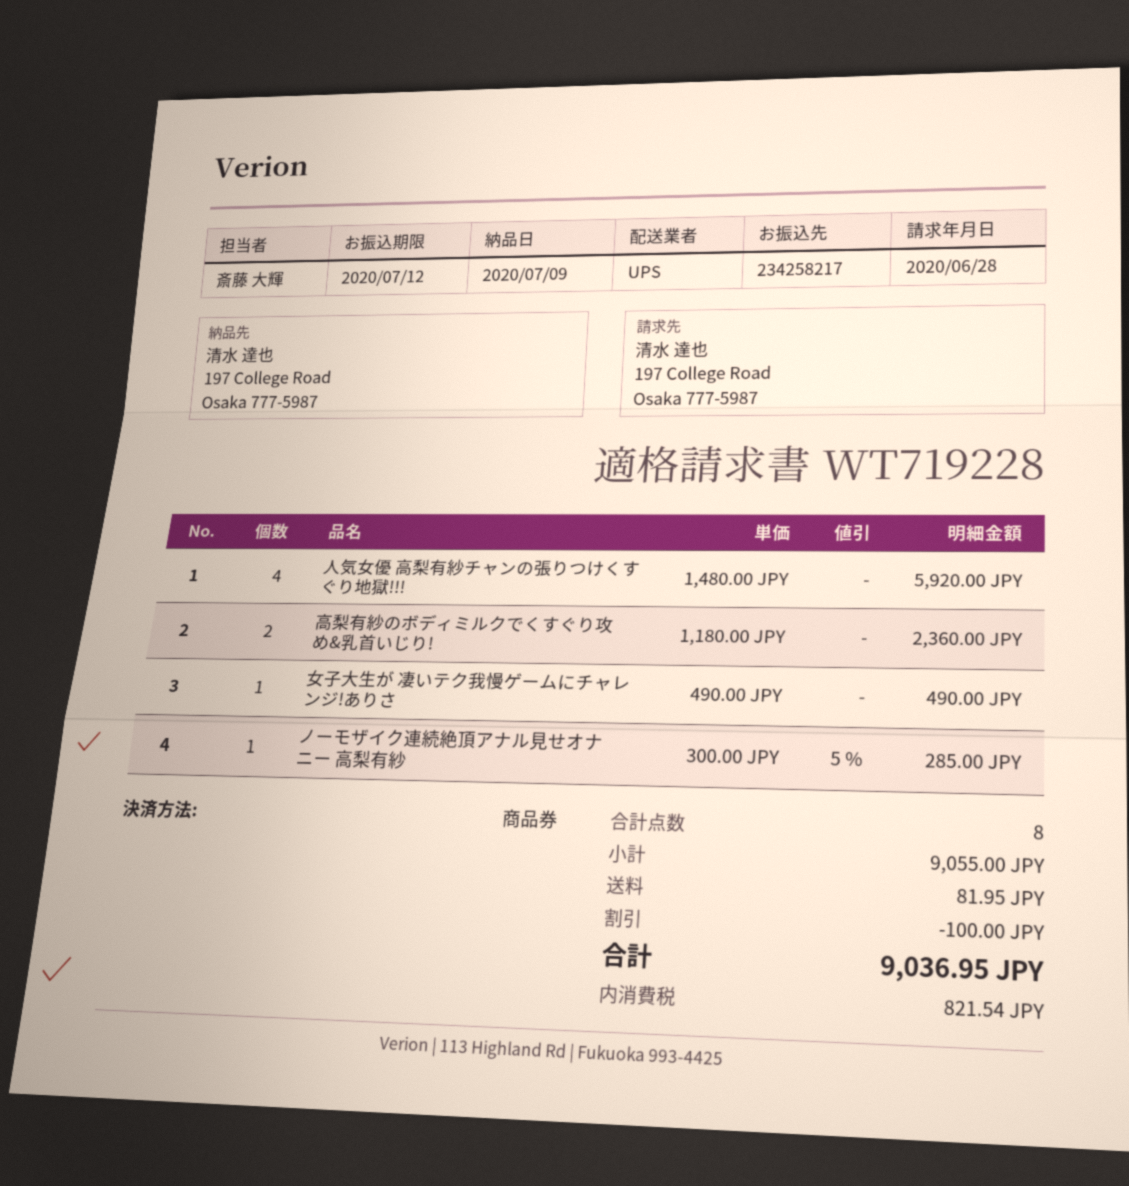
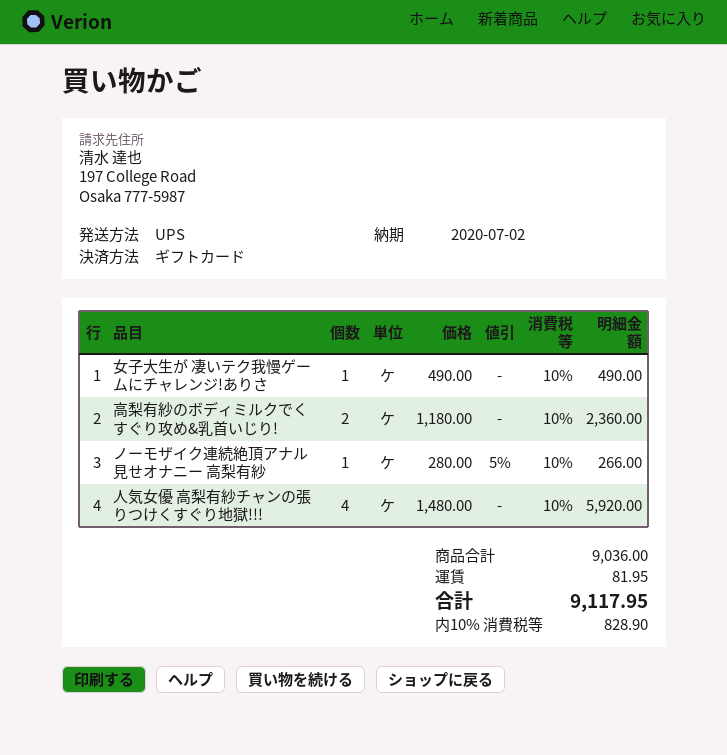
delivery date: 2020-07-09 -> 2020-07-02
ノーモザイク連続絶頂アナル見せオナニー 高梨有紗: 1 x 300.00 - 5% = 285.00 -> 1 x 280.00 - 5% = 266.00
subtotal: 9055.00 -> 9036.00
discount: 100.00 -> none
tax: 821.54 -> 828.90
total: 9036.95 -> 9117.95

